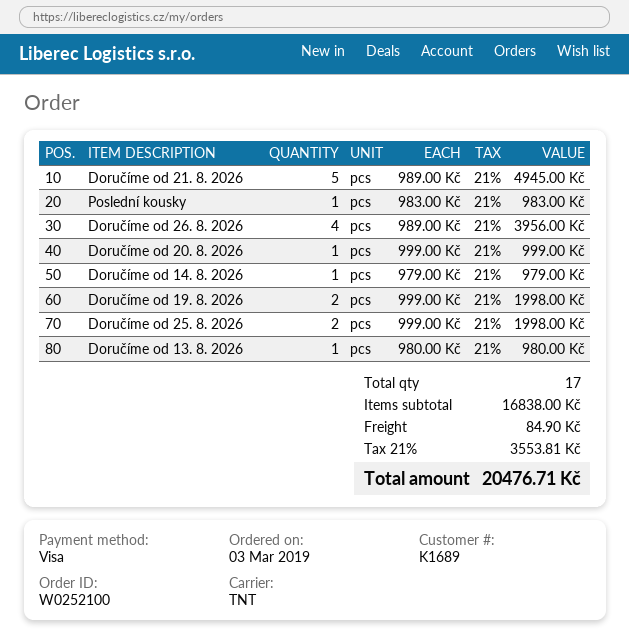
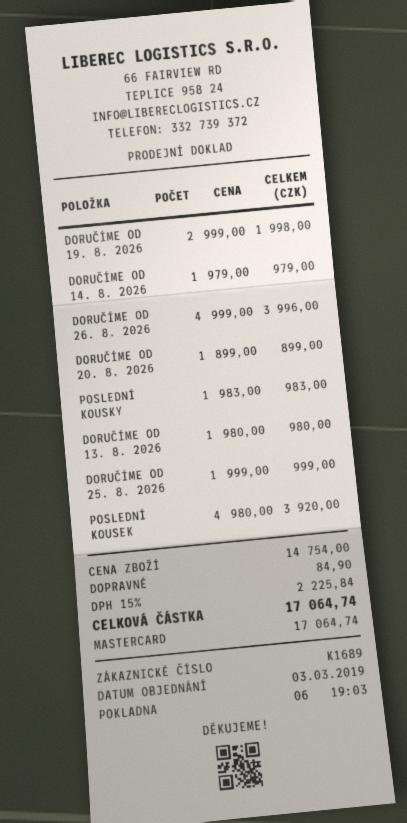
payment method: Visa -> Mastercard
Doručíme od 21. 8. 2026: 5 x 989.00 = 4945.00 -> none
Doručíme od 26. 8. 2026: 4 x 989.00 = 3956.00 -> 4 x 999.00 = 3996.00
Doručíme od 20. 8. 2026: 1 x 999.00 = 999.00 -> 1 x 899.00 = 899.00
Doručíme od 25. 8. 2026: 2 x 999.00 = 1998.00 -> 1 x 999.00 = 999.00
POSLEDNÍ KOUSEK: none -> 4 x 980.00 = 3920.00
subtotal: 16838.00 -> 14754.00
tax: 21% = 3553.81 -> 15% = 2225.84
total: 20476.71 -> 17064.74

